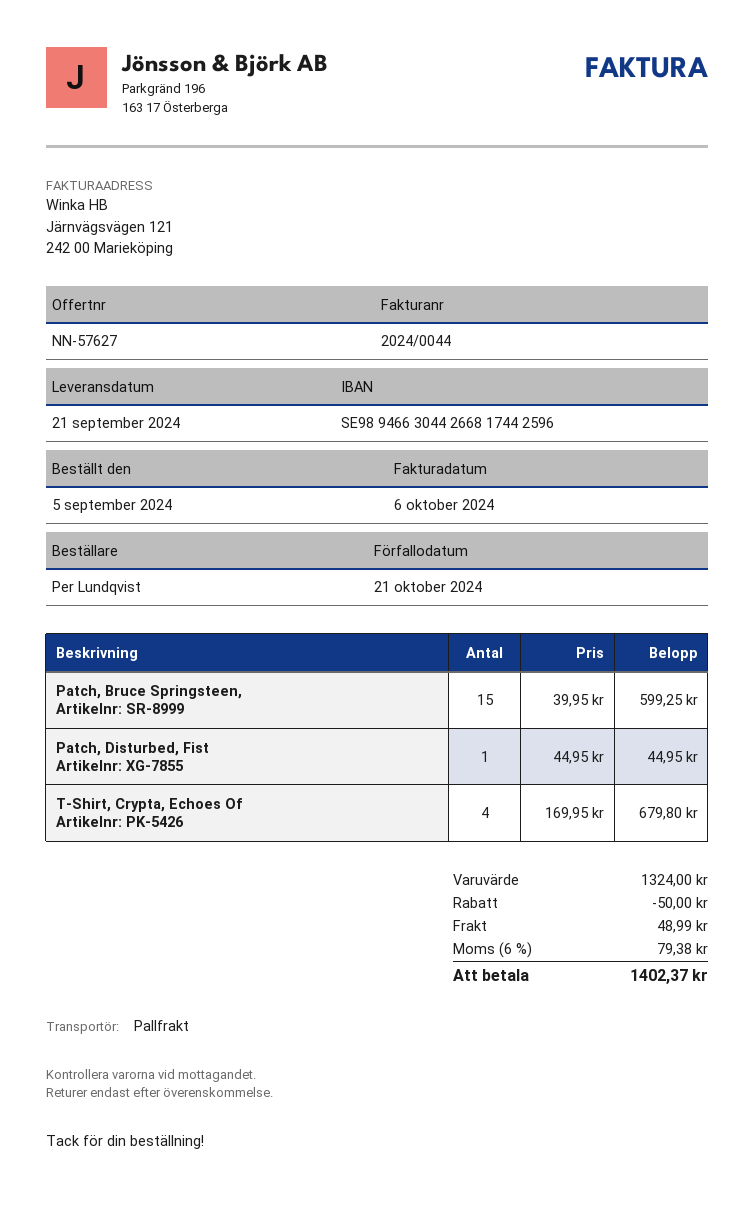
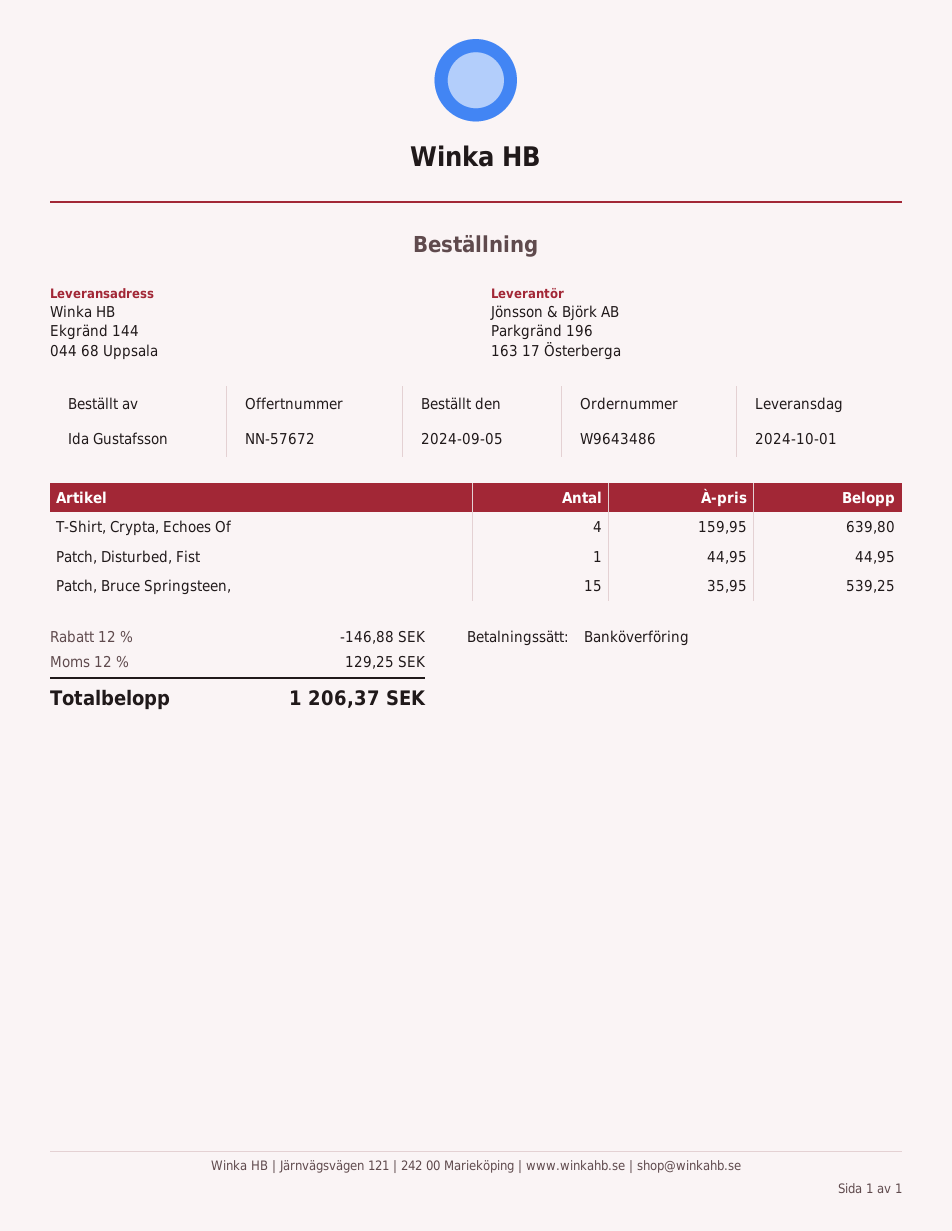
quote number: NN-57627 -> NN-57672
delivery date: 2024-09-21 -> 2024-10-01
ordered by: Per Lundqvist -> Ida Gustafsson
Patch, Bruce Springsteen,: 15 x 39.95 = 599.25 -> 15 x 35.95 = 539.25
T-Shirt, Crypta, Echoes Of: 4 x 169.95 = 679.80 -> 4 x 159.95 = 639.80
discount: 50.00 -> 146.88
shipping: 48.99 -> none
tax: 6% = 79.38 -> 12% = 129.25
total: 1402.37 -> 1206.37

